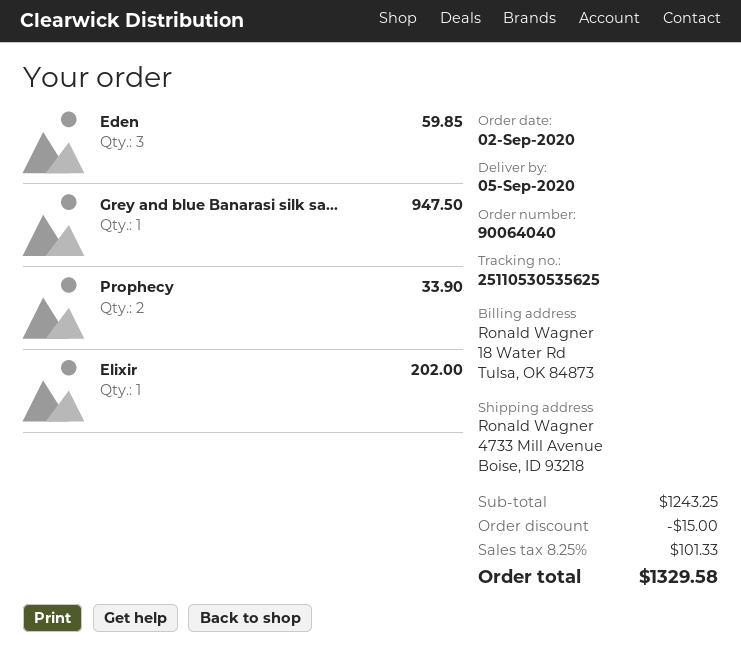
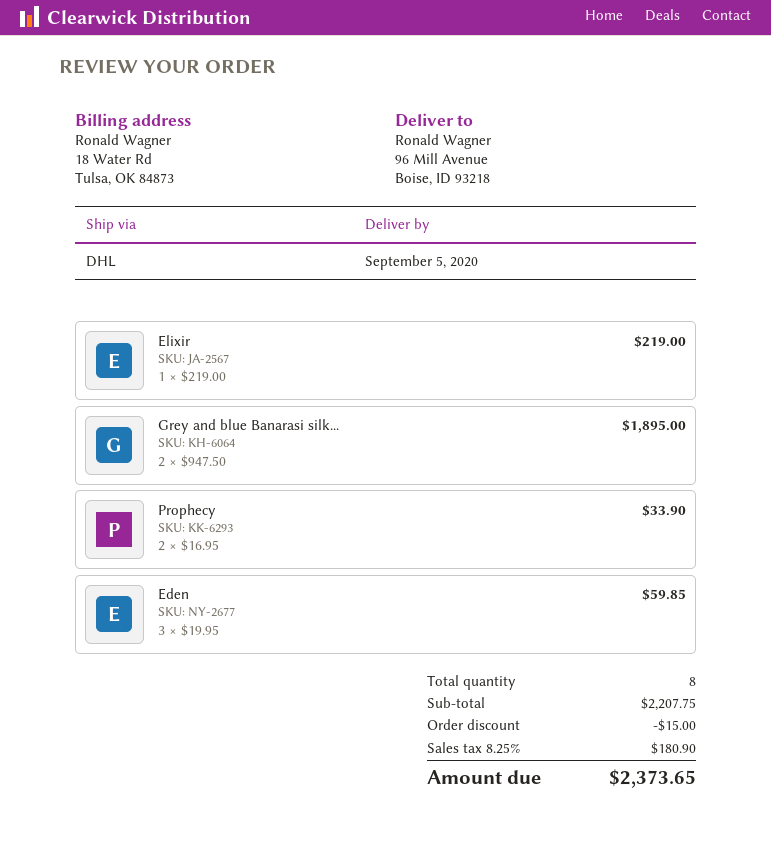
ship to: 4733 Mill Avenue, Boise, ID 93218 -> 96 Mill Avenue, Boise, ID 93218
Grey and blue Banarasi silk sa...: 1 for 947.50 -> 2 for 1895.00
Elixir: 1 for 202.00 -> 1 for 219.00
subtotal: 1243.25 -> 2207.75
tax: 8.25% = 101.33 -> 8.25% = 180.90
total: 1329.58 -> 2373.65

